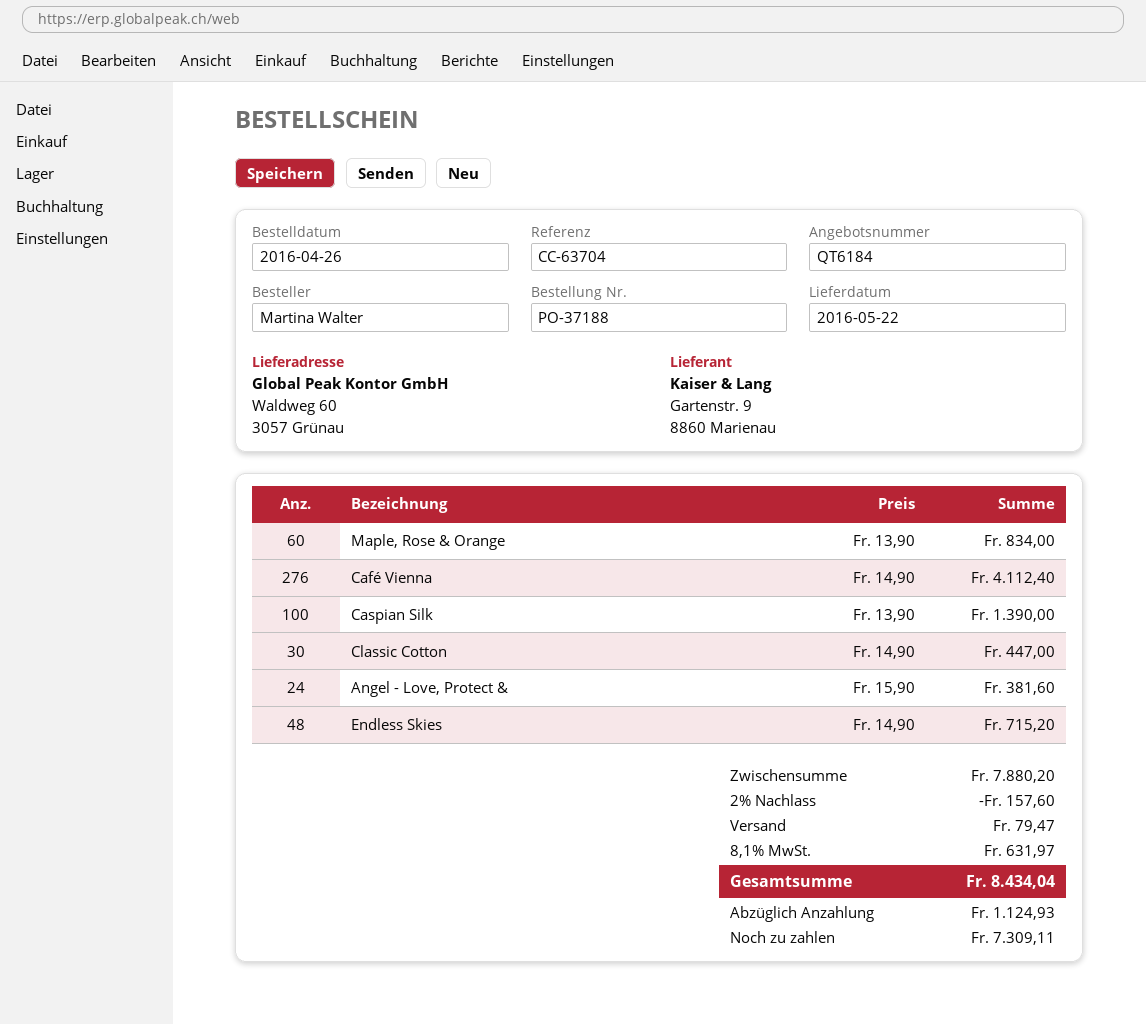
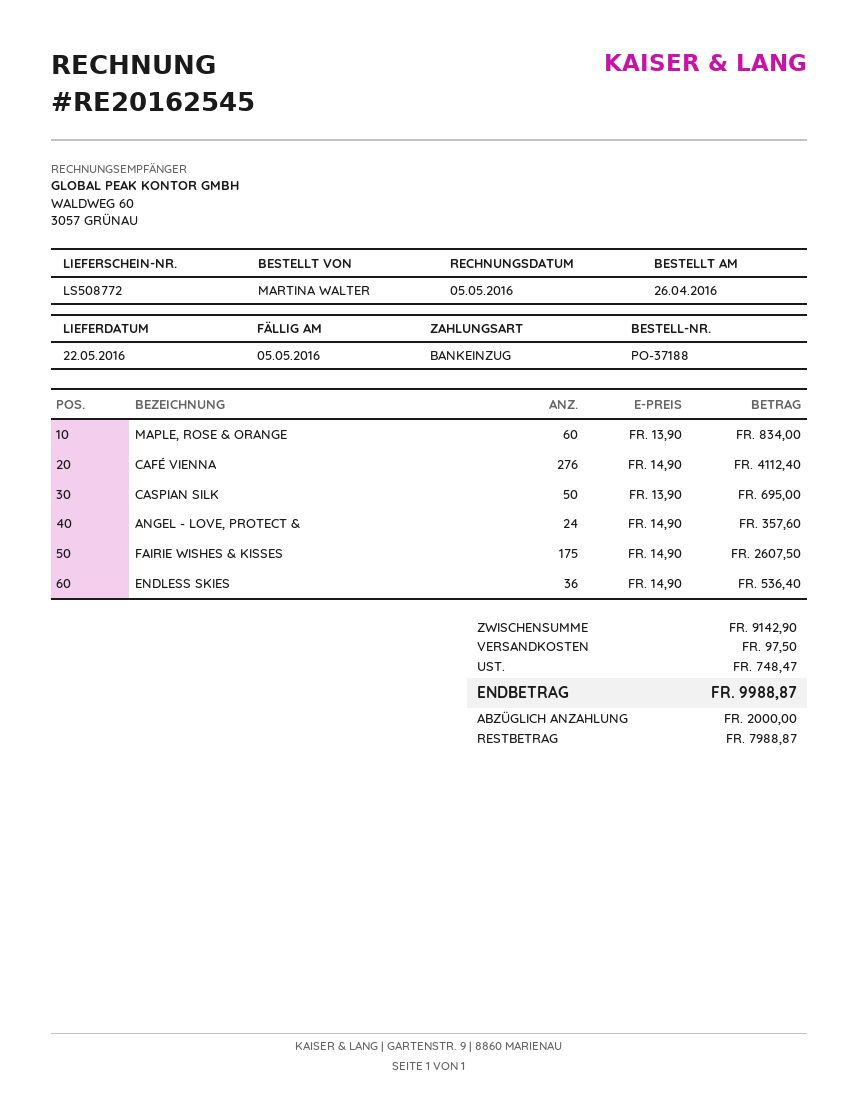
Caspian Silk: 100 x 13.90 = 1390.00 -> 50 x 13.90 = 695.00
Classic Cotton: 30 x 14.90 = 447.00 -> none
Angel - Love, Protect &: 24 x 15.90 = 381.60 -> 24 x 14.90 = 357.60
Endless Skies: 48 x 14.90 = 715.20 -> 36 x 14.90 = 536.40
FAIRIE WISHES & KISSES: none -> 175 x 14.90 = 2607.50
subtotal: 7880.20 -> 9142.90
discount: 2% = 157.60 -> none
shipping: 79.47 -> 97.50
tax: 631.97 -> 748.47
total: 8434.04 -> 9988.87
deposit: 1124.93 -> 2000.00
balance: 7309.11 -> 7988.87

